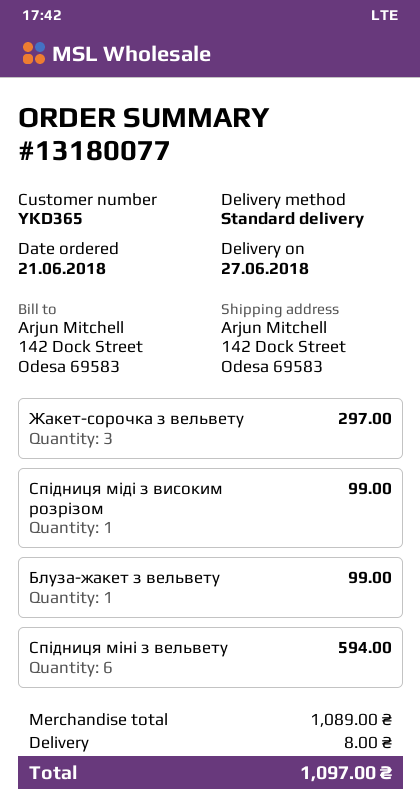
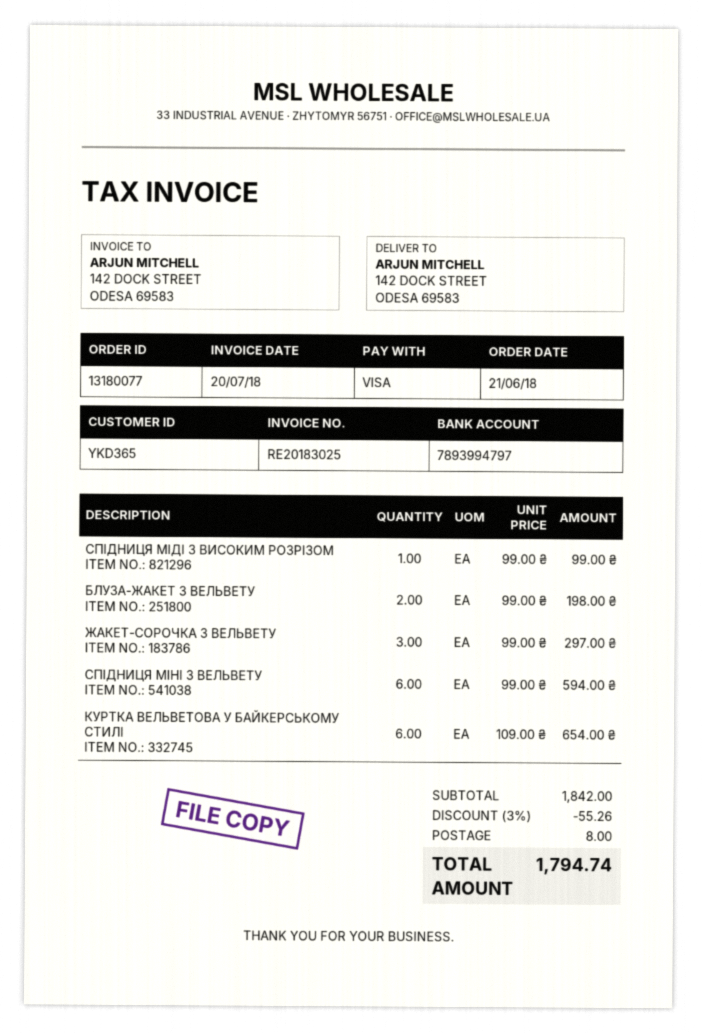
Блуза-жакет з вельвету: 1 for 99.00 -> 2 for 198.00
КУРТКА ВЕЛЬВЕТОВА У БАЙКЕРСЬКОМУ СТИЛІ: none -> 6 for 654.00
subtotal: 1089.00 -> 1842.00
discount: none -> 3% = 55.26
total: 1097.00 -> 1794.74

